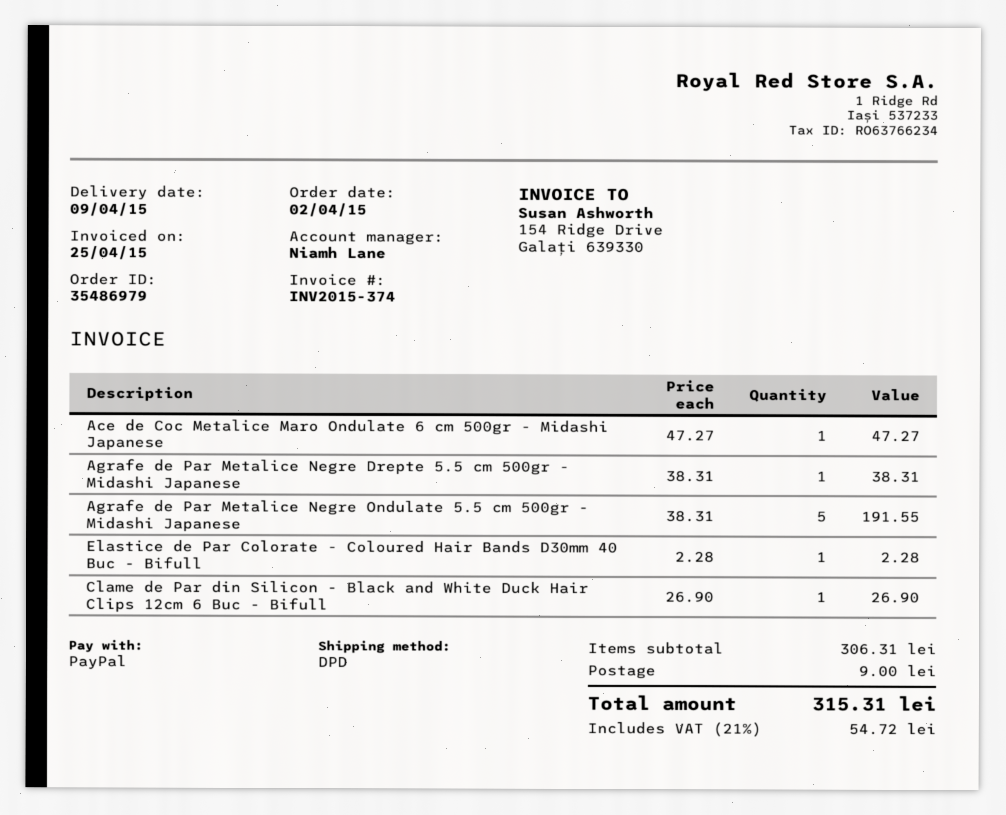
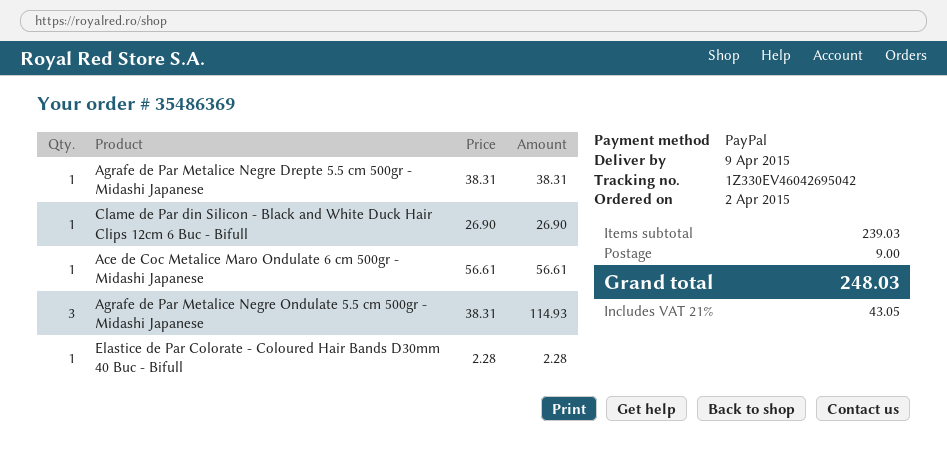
order number: 35486979 -> 35486369
Ace de Coc Metalice Maro Ondulate 6 cm 500gr - Midashi Japanese: 1 x 47.27 = 47.27 -> 1 x 56.61 = 56.61
Agrafe de Par Metalice Negre Ondulate 5.5 cm 500gr - Midashi Japanese: 5 x 38.31 = 191.55 -> 3 x 38.31 = 114.93
subtotal: 306.31 -> 239.03
tax: 21% = 54.72 -> 21% = 43.05
total: 315.31 -> 248.03

